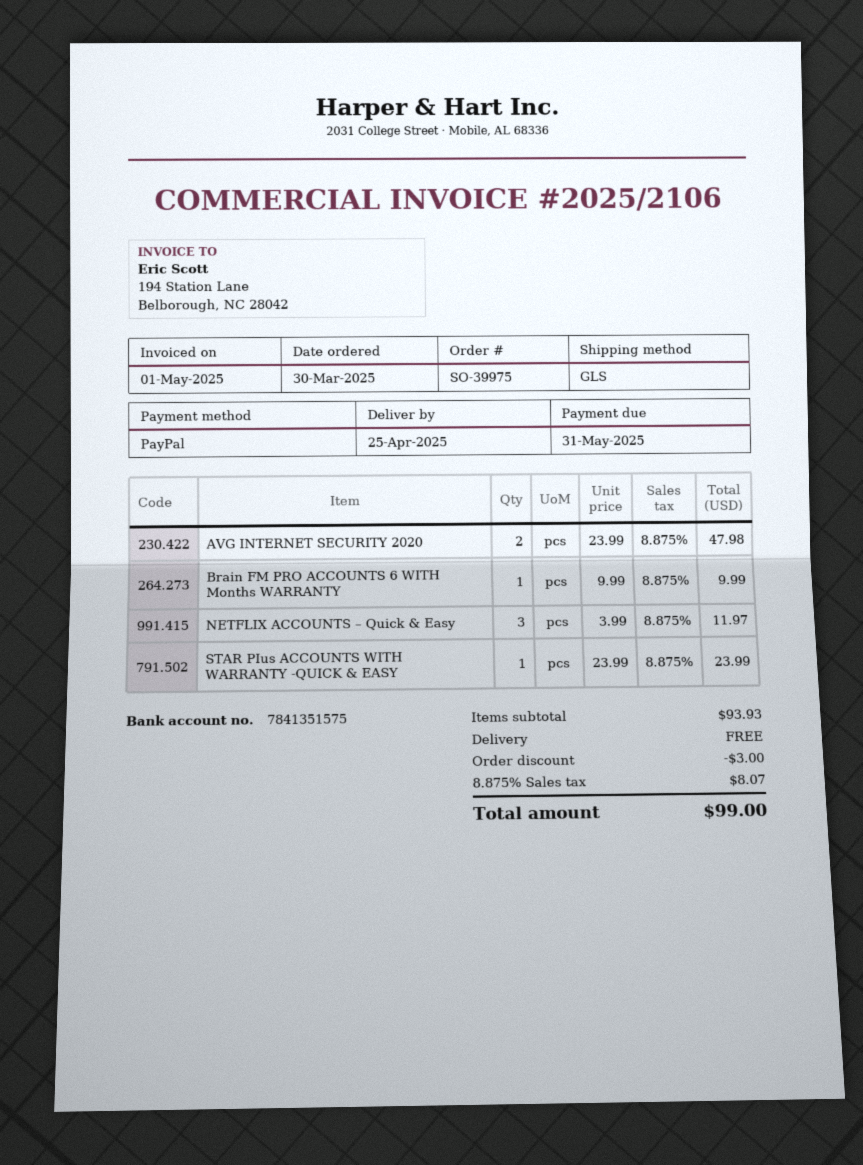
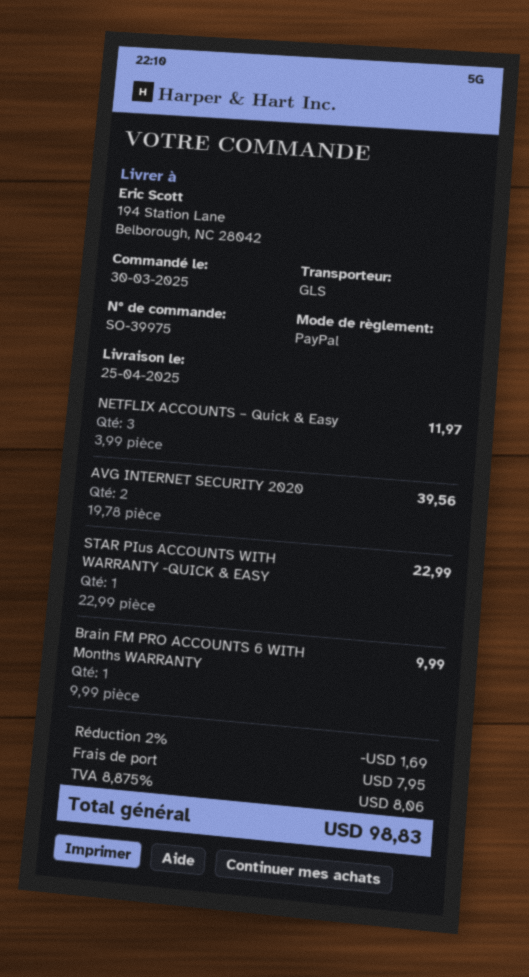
AVG INTERNET SECURITY 2020: 2 x 23.99 = 47.98 -> 2 x 19.78 = 39.56
STAR PIus ACCOUNTS WITH WARRANTY -QUICK & EASY: 1 x 23.99 = 23.99 -> 1 x 22.99 = 22.99
discount: 3.00 -> 1.69
shipping: 0.00 -> 7.95
tax: 8.875% = 8.07 -> 8.875% = 8.06
total: 99.00 -> 98.83

